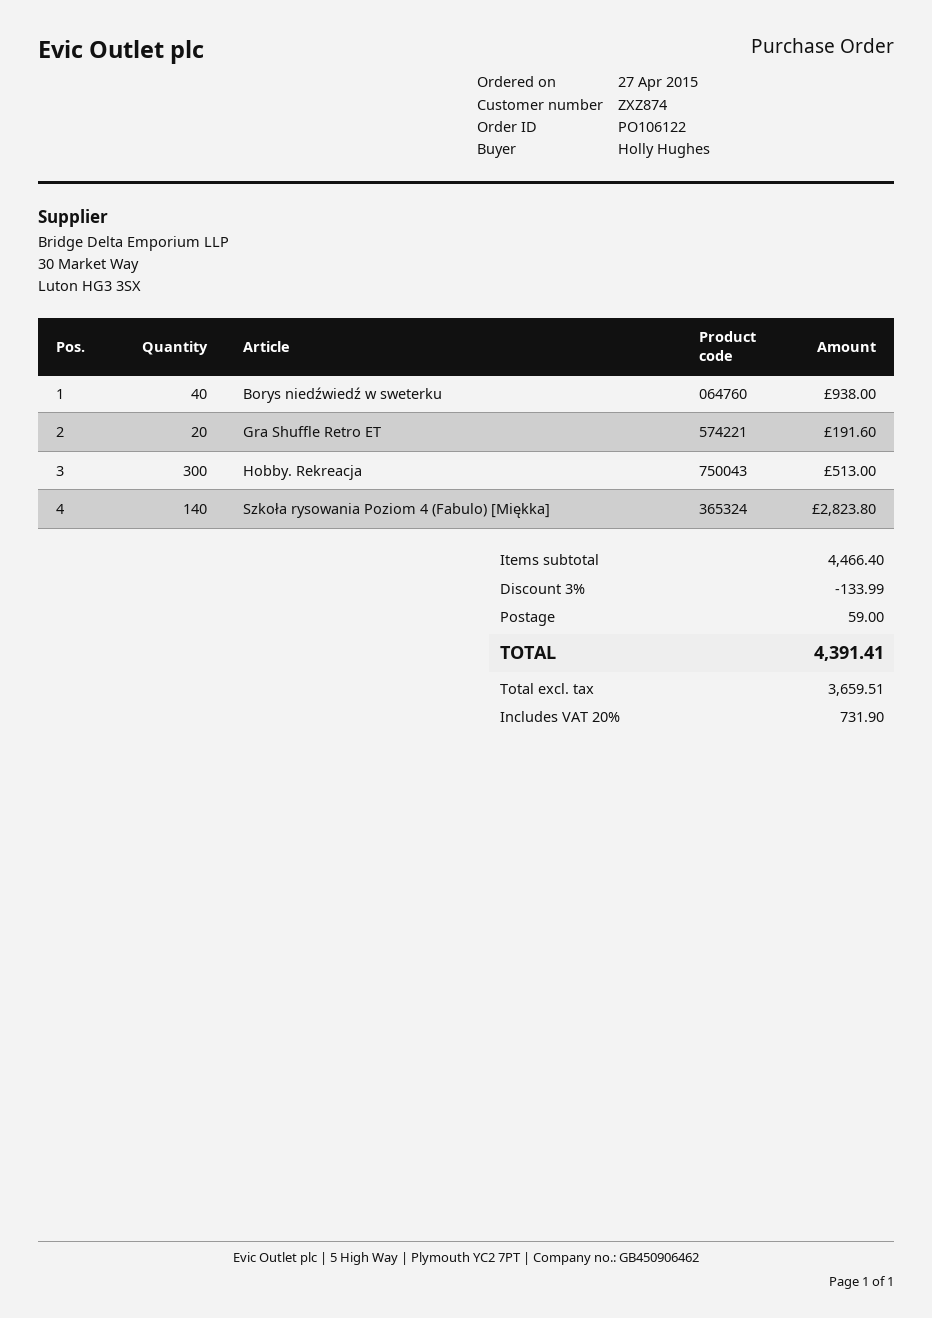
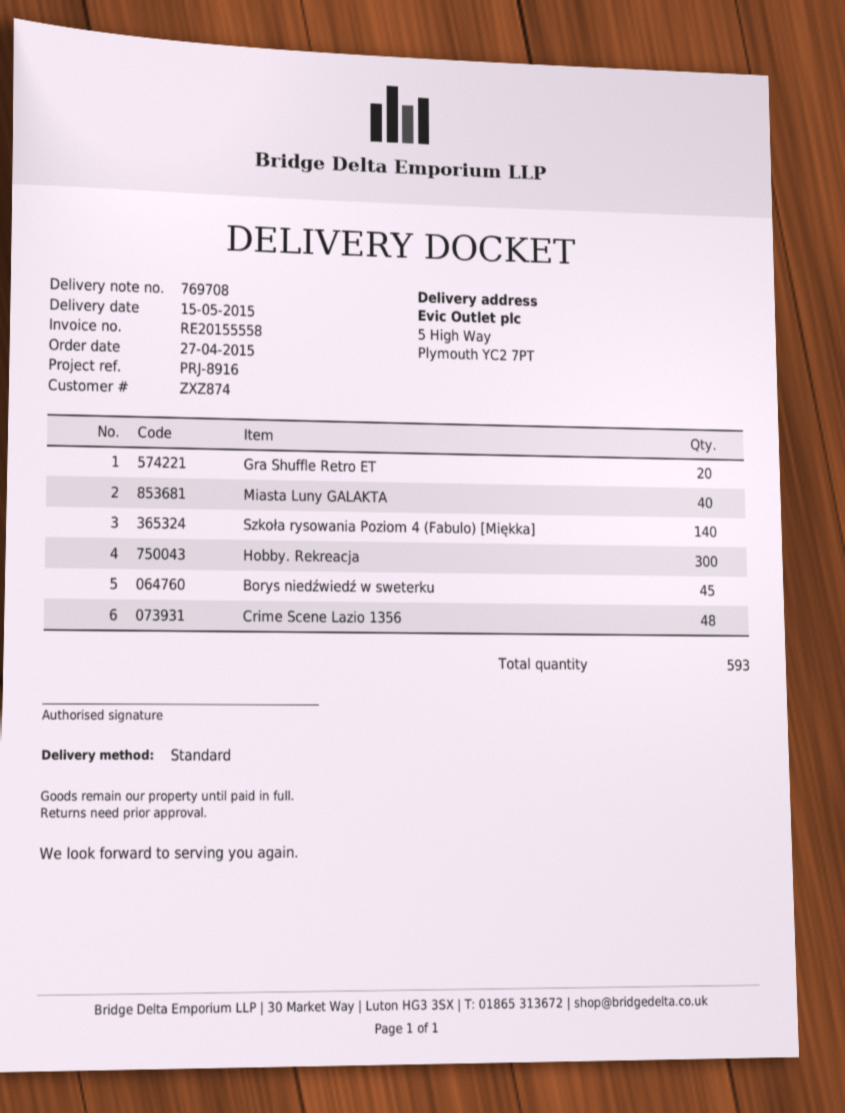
Borys niedźwiedź w sweterku: 40 -> 45
Miasta Luny GALAKTA: none -> 40
Crime Scene Lazio 1356: none -> 48

